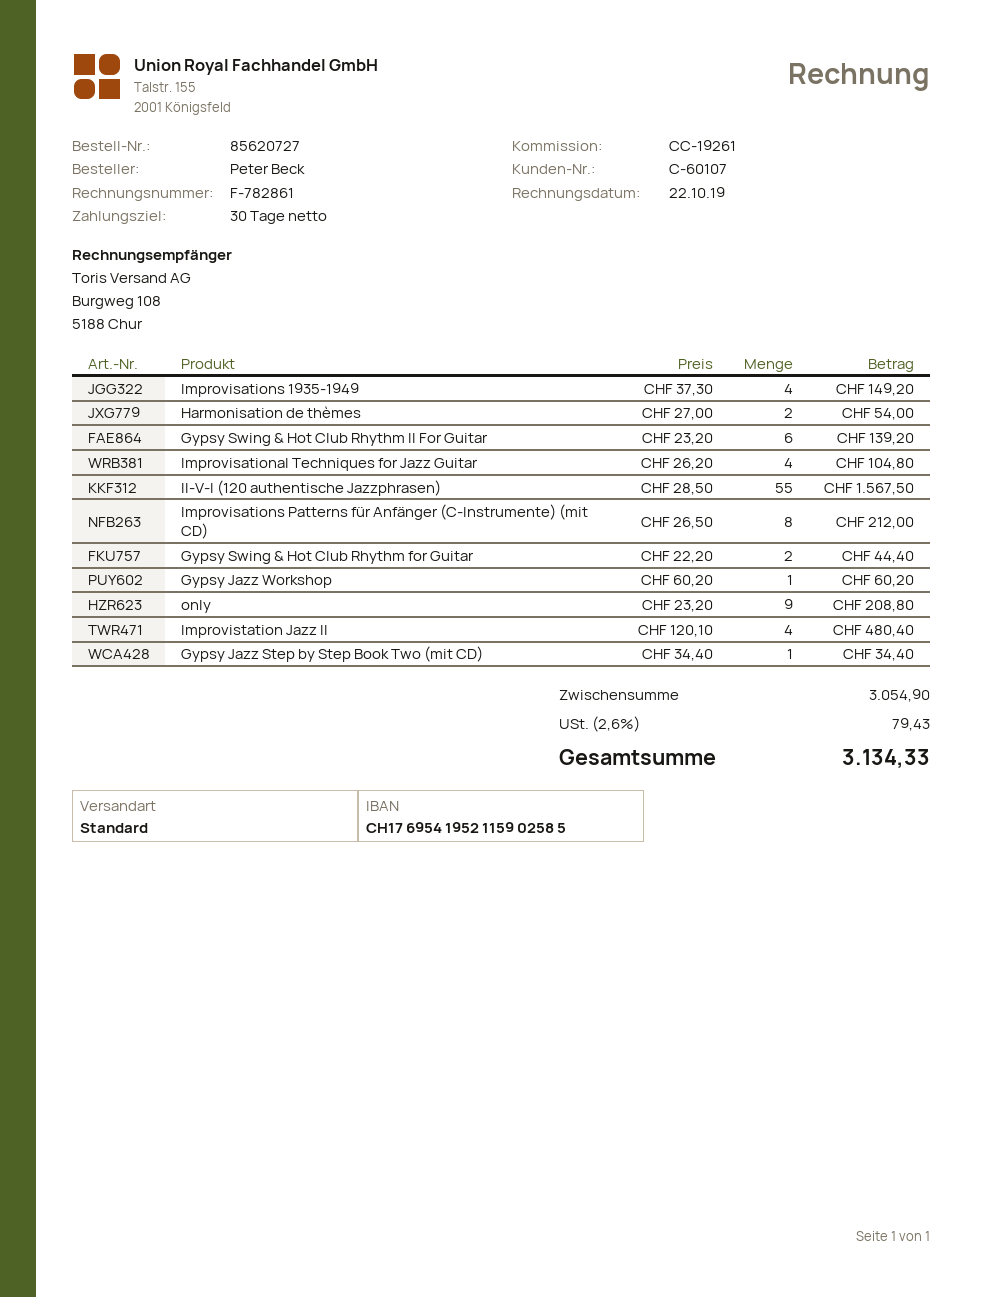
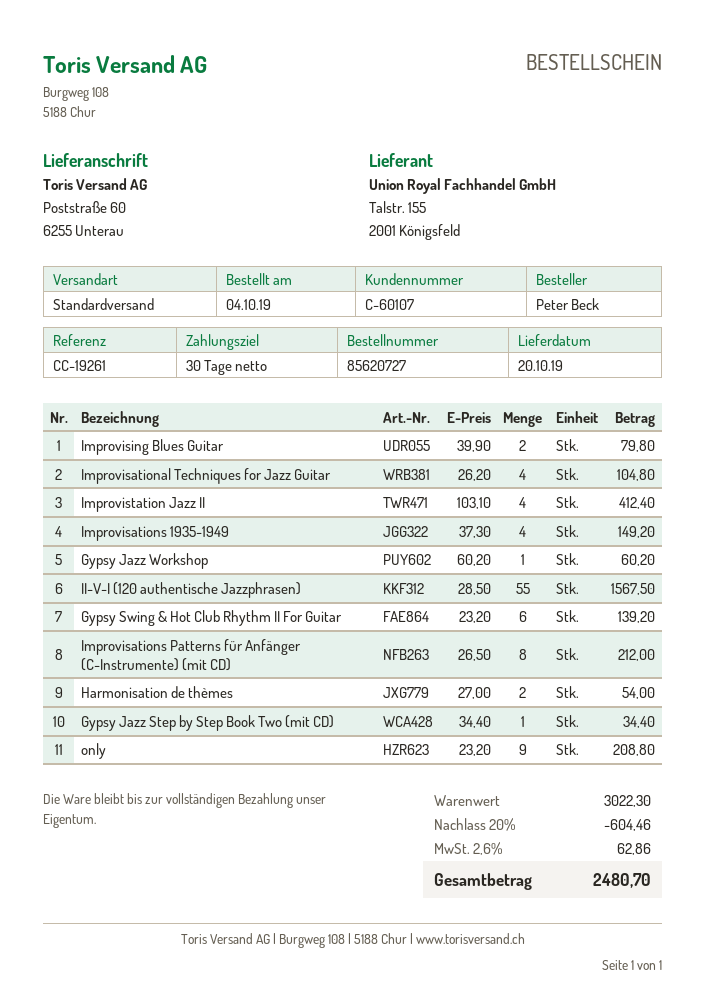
Gypsy Swing & Hot Club Rhythm for Guitar: 2 x 22.20 = 44.40 -> none
Improvistation Jazz II: 4 x 120.10 = 480.40 -> 4 x 103.10 = 412.40
Improvising Blues Guitar: none -> 2 x 39.90 = 79.80
subtotal: 3054.90 -> 3022.30
discount: none -> 20% = 604.46
tax: 2.6% = 79.43 -> 2.6% = 62.86
total: 3134.33 -> 2480.70

